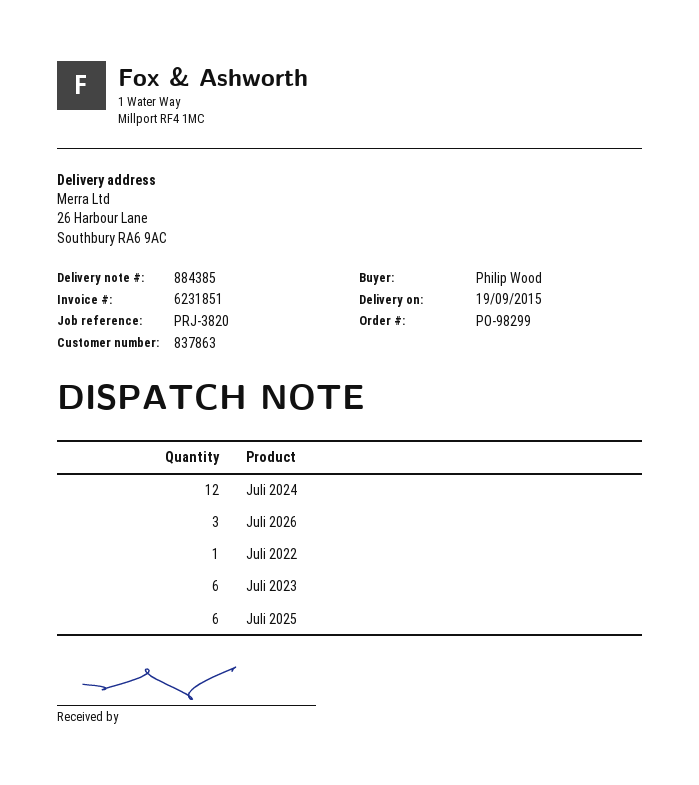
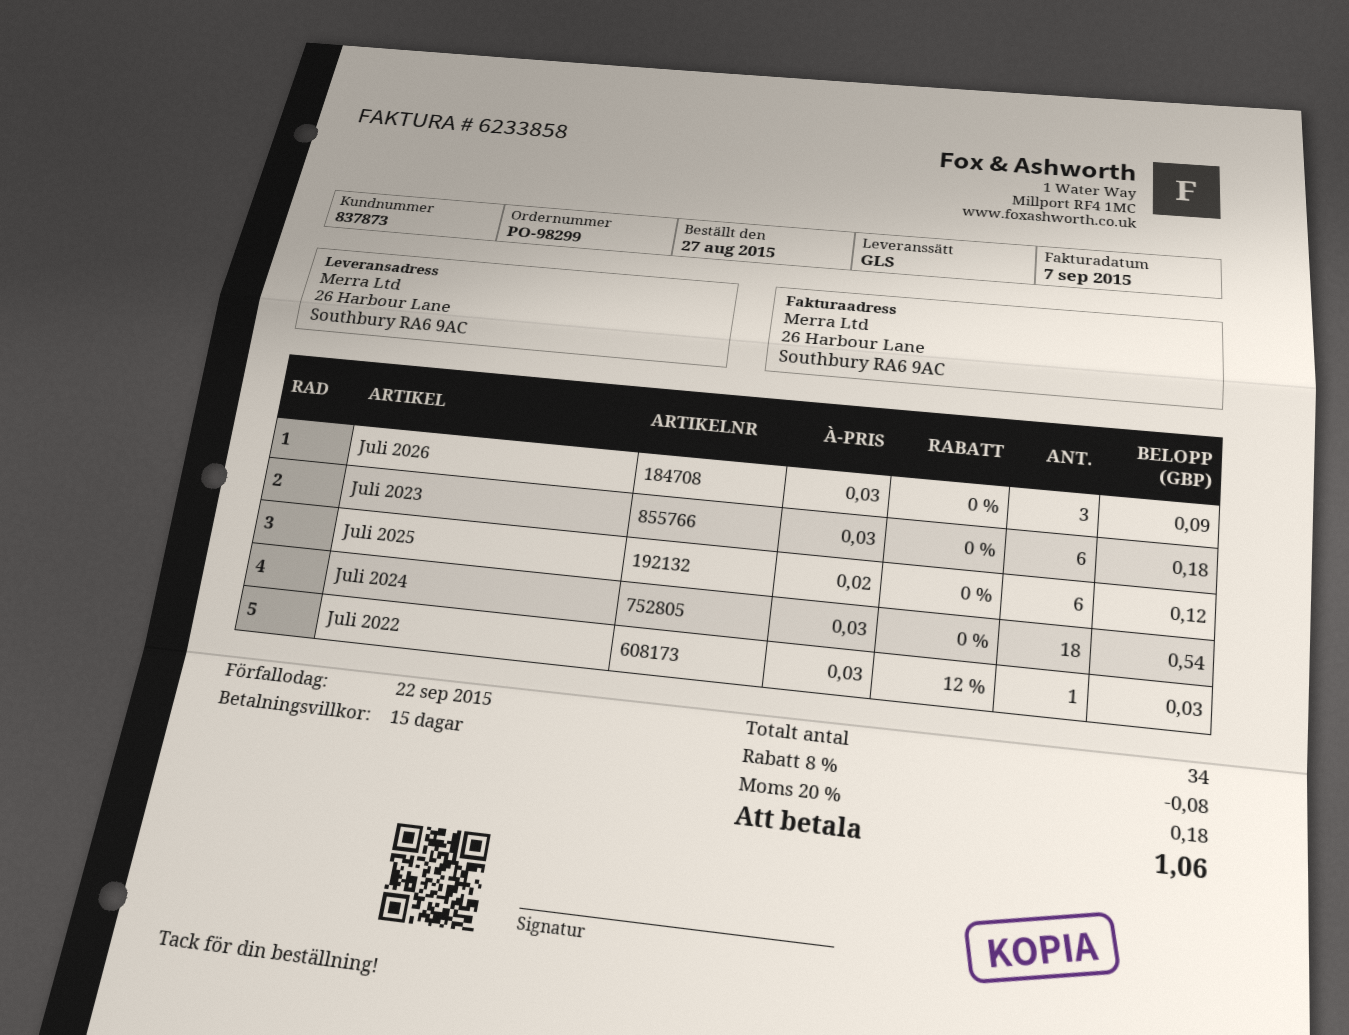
invoice number: 6231851 -> 6233858
customer number: 837863 -> 837873
Juli 2024: 12 -> 18

